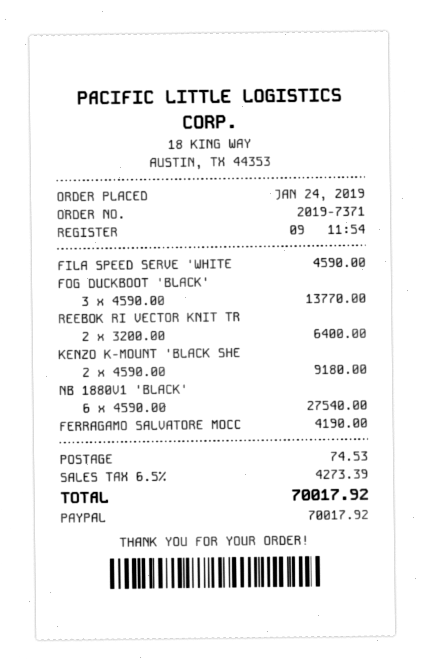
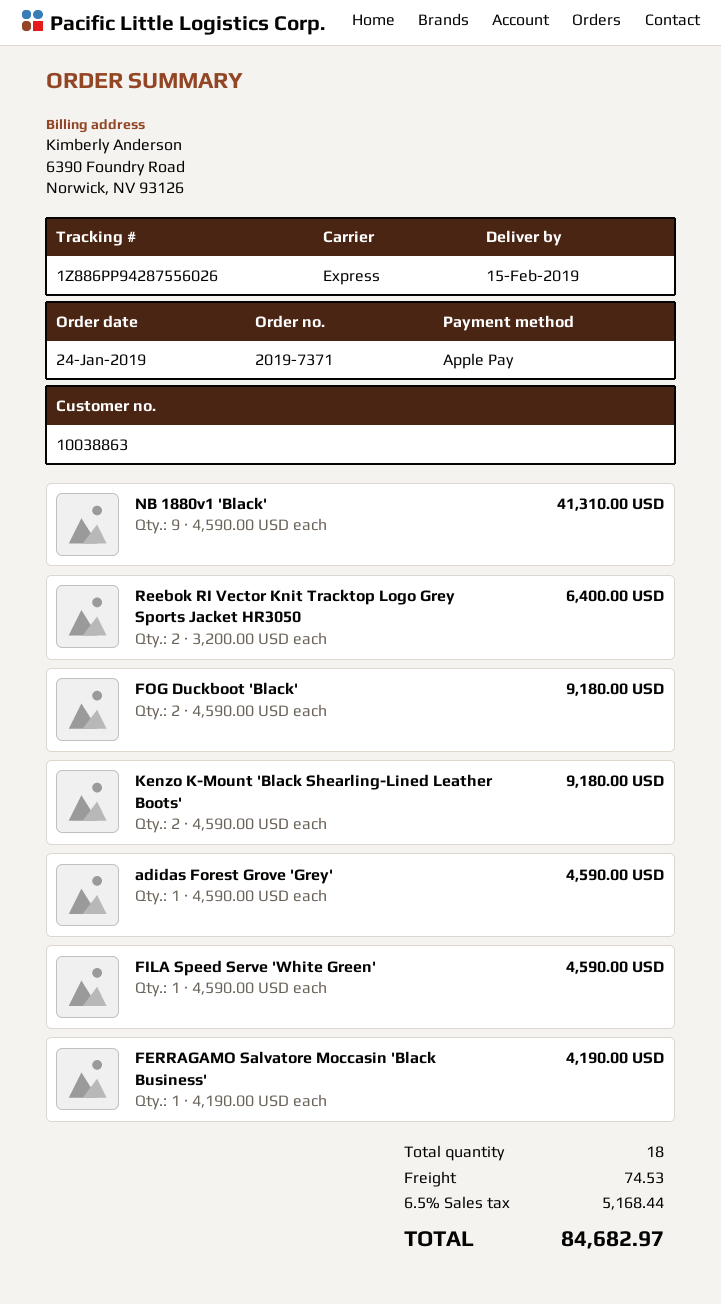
payment method: PayPal -> Apple Pay
FOG DUCKBOOT 'BLACK': 3 x 4590.00 = 13770.00 -> 2 x 4590.00 = 9180.00
NB 1880V1 'BLACK': 6 x 4590.00 = 27540.00 -> 9 x 4590.00 = 41310.00
adidas Forest Grove 'Grey': none -> 1 x 4590.00 = 4590.00
tax: 6.5% = 4273.39 -> 6.5% = 5168.44
total: 70017.92 -> 84682.97

